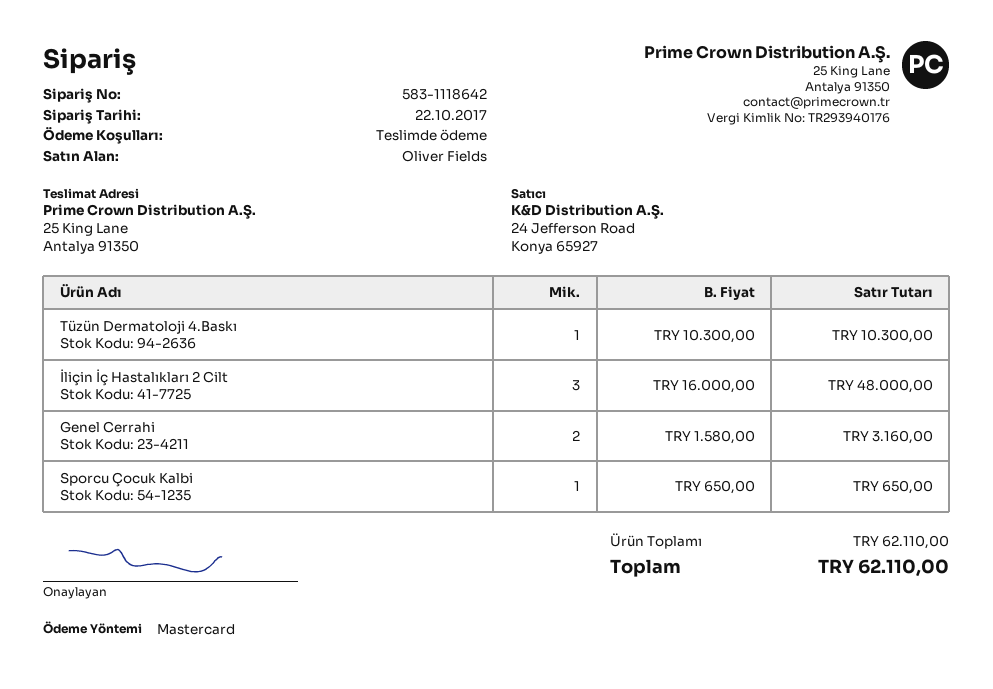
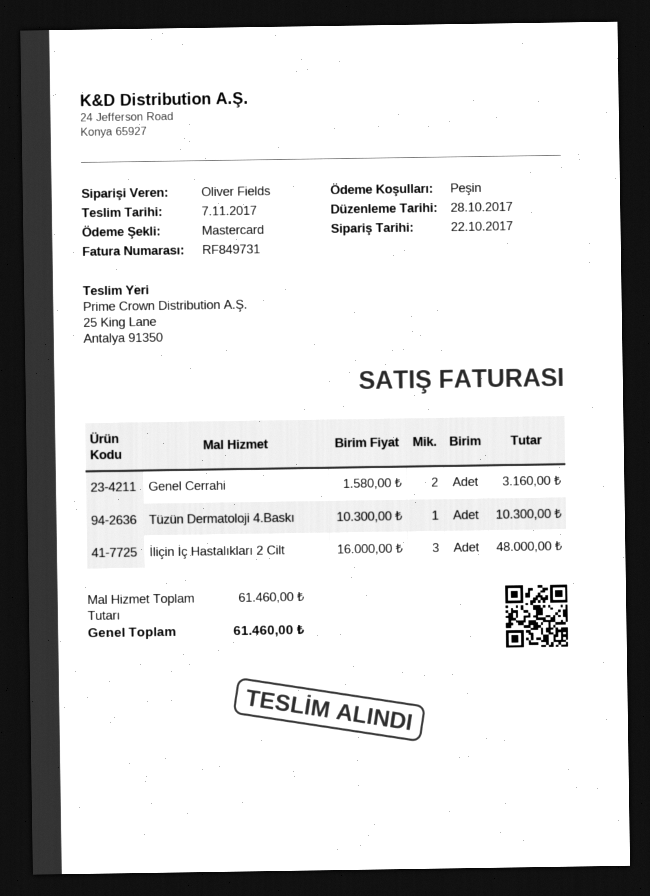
Sporcu Çocuk Kalbi: 1 x 650.00 = 650.00 -> none
subtotal: 62110.00 -> 61460.00
total: 62110.00 -> 61460.00

